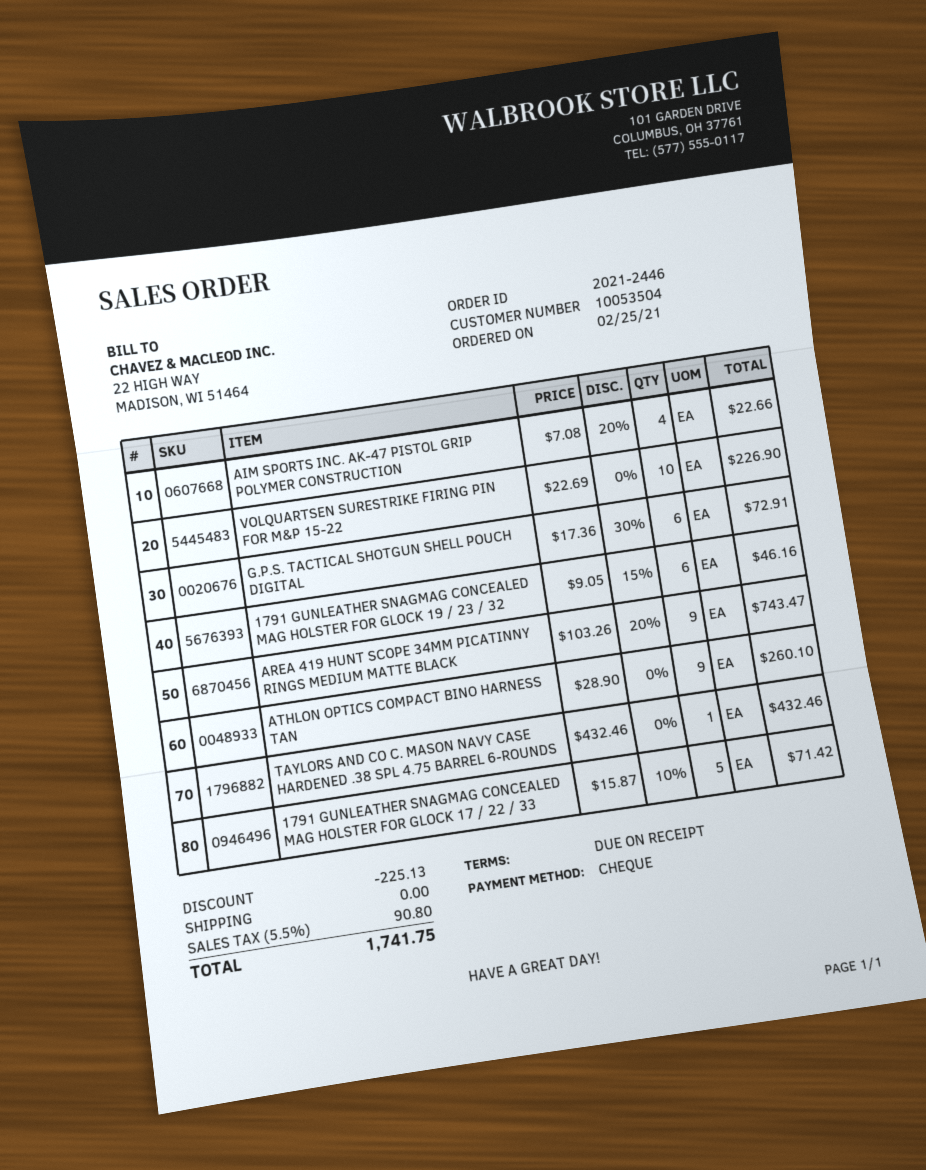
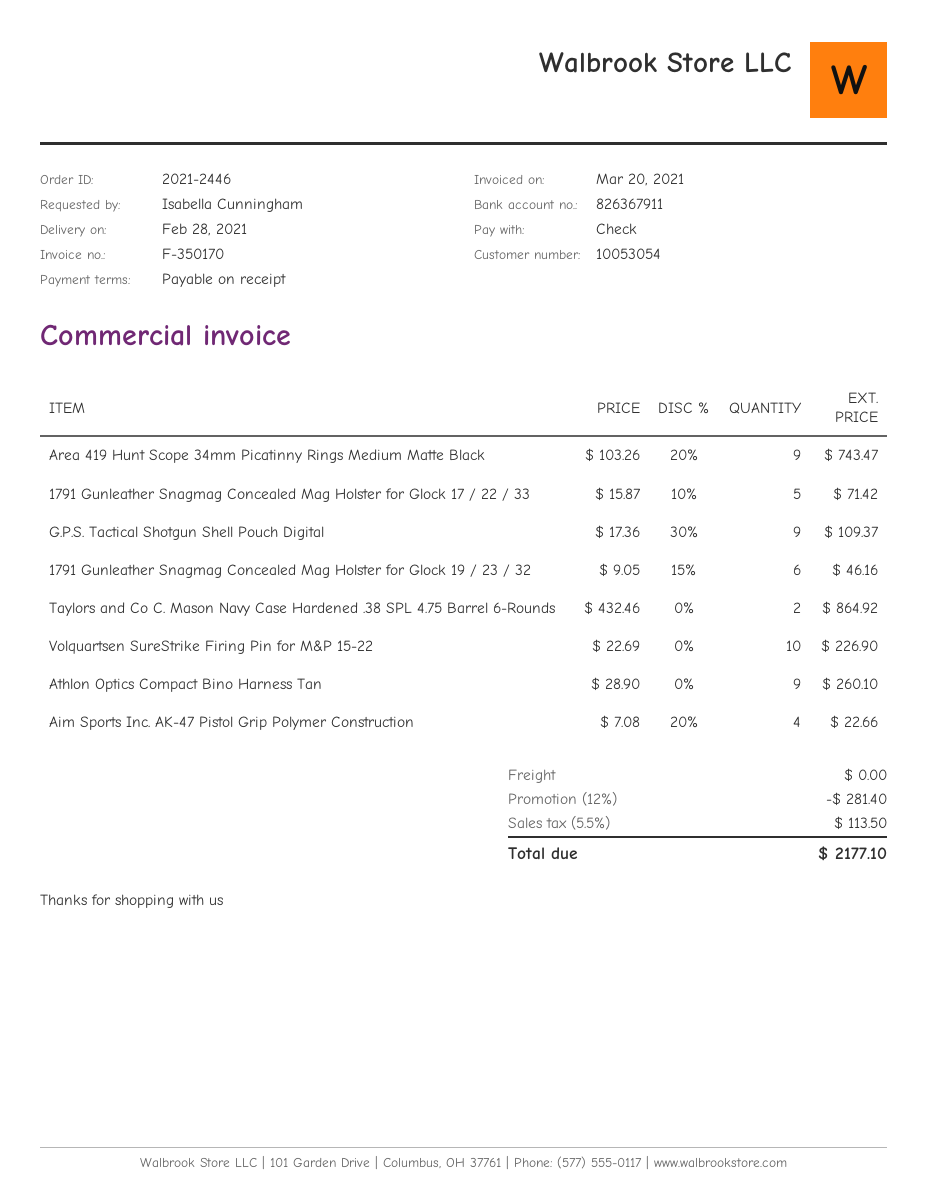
customer number: 10053504 -> 10053054
G.P.S. TACTICAL SHOTGUN SHELL POUCH DIGITAL: 6 x 17.36 - 30% = 72.91 -> 9 x 17.36 - 30% = 109.37
TAYLORS AND CO C. MASON NAVY CASE HARDENED .38 SPL 4.75 BARREL 6-ROUNDS: 1 x 432.46 = 432.46 -> 2 x 432.46 = 864.92
discount: 225.13 -> 281.40
tax: 5.5% = 90.80 -> 5.5% = 113.50
total: 1741.75 -> 2177.10

